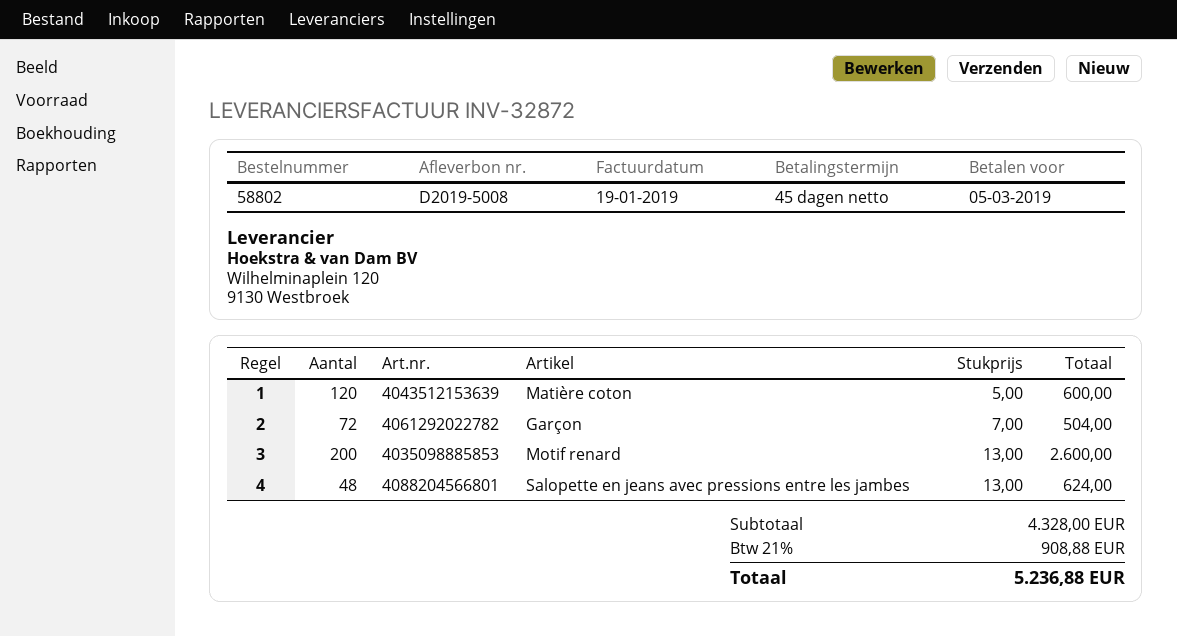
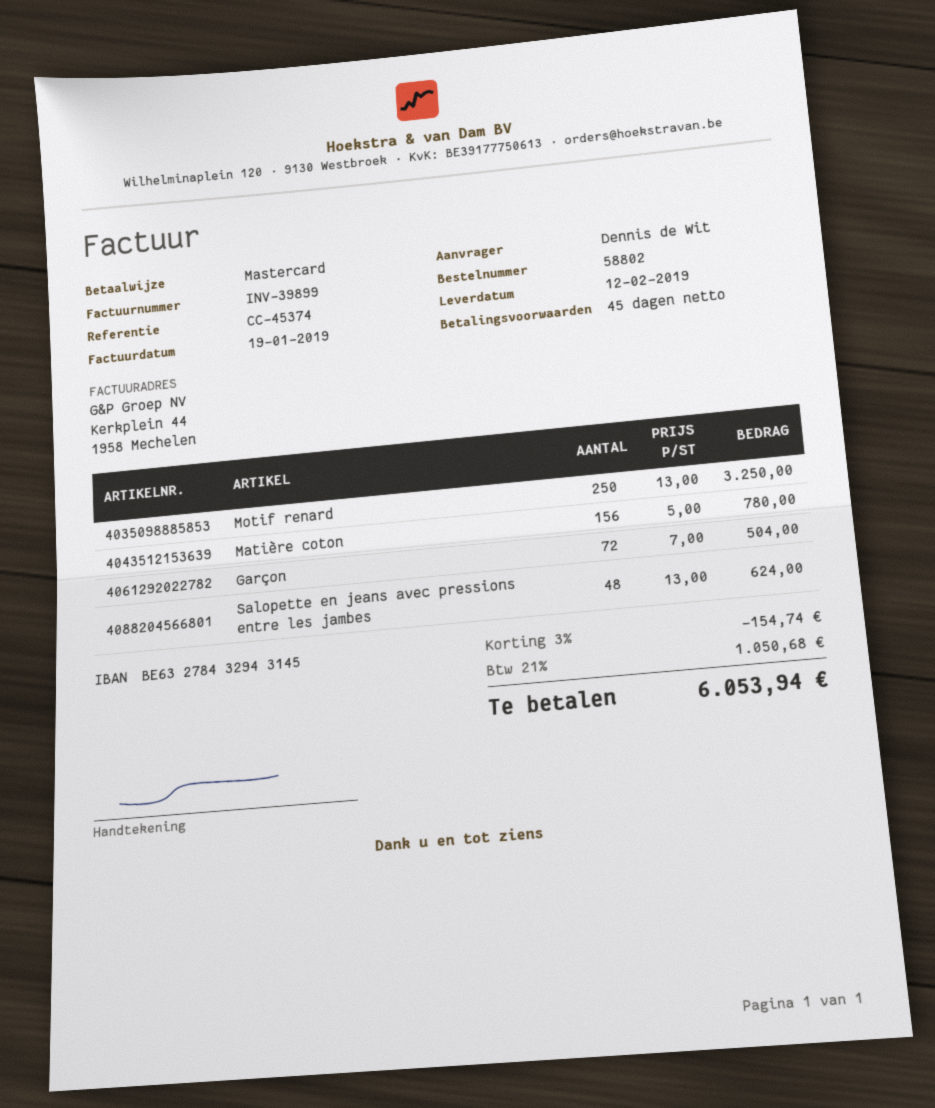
invoice number: INV-32872 -> INV-39899
Matière coton: 120 x 5.00 = 600.00 -> 156 x 5.00 = 780.00
Motif renard: 200 x 13.00 = 2600.00 -> 250 x 13.00 = 3250.00
discount: none -> 3% = 154.74
tax: 21% = 908.88 -> 21% = 1050.68
total: 5236.88 -> 6053.94

